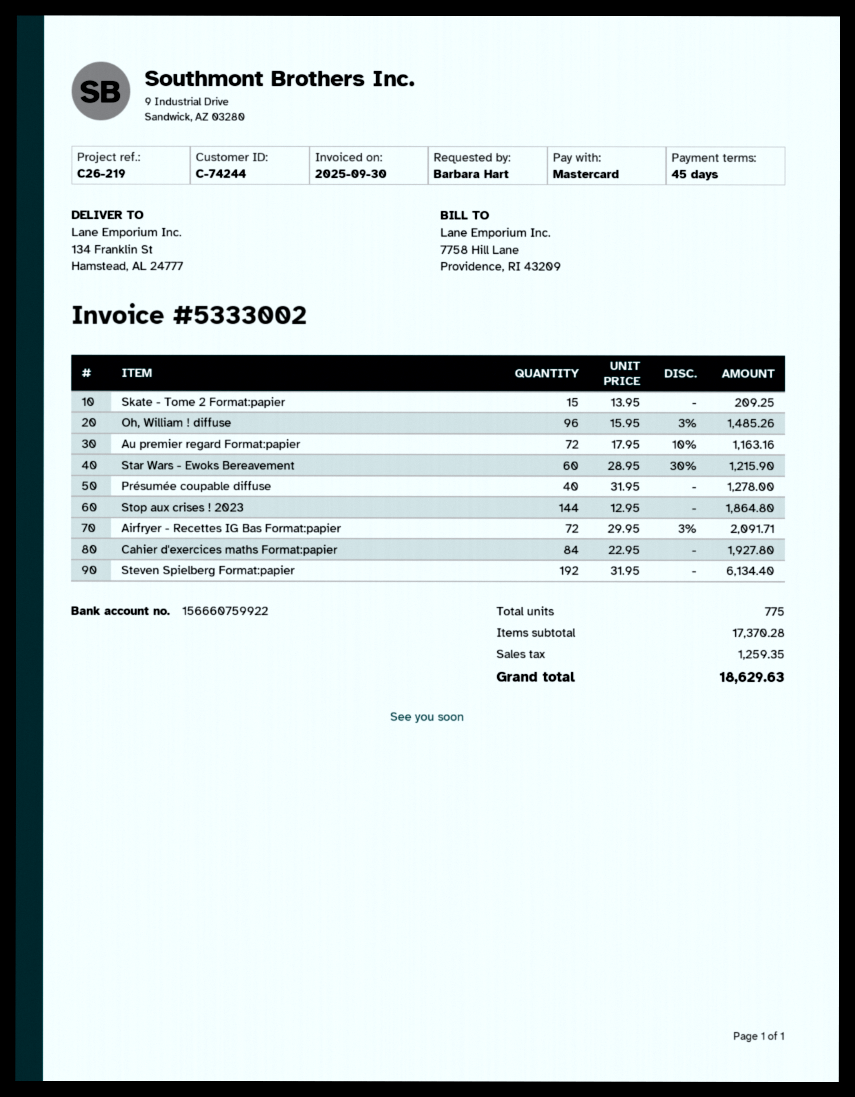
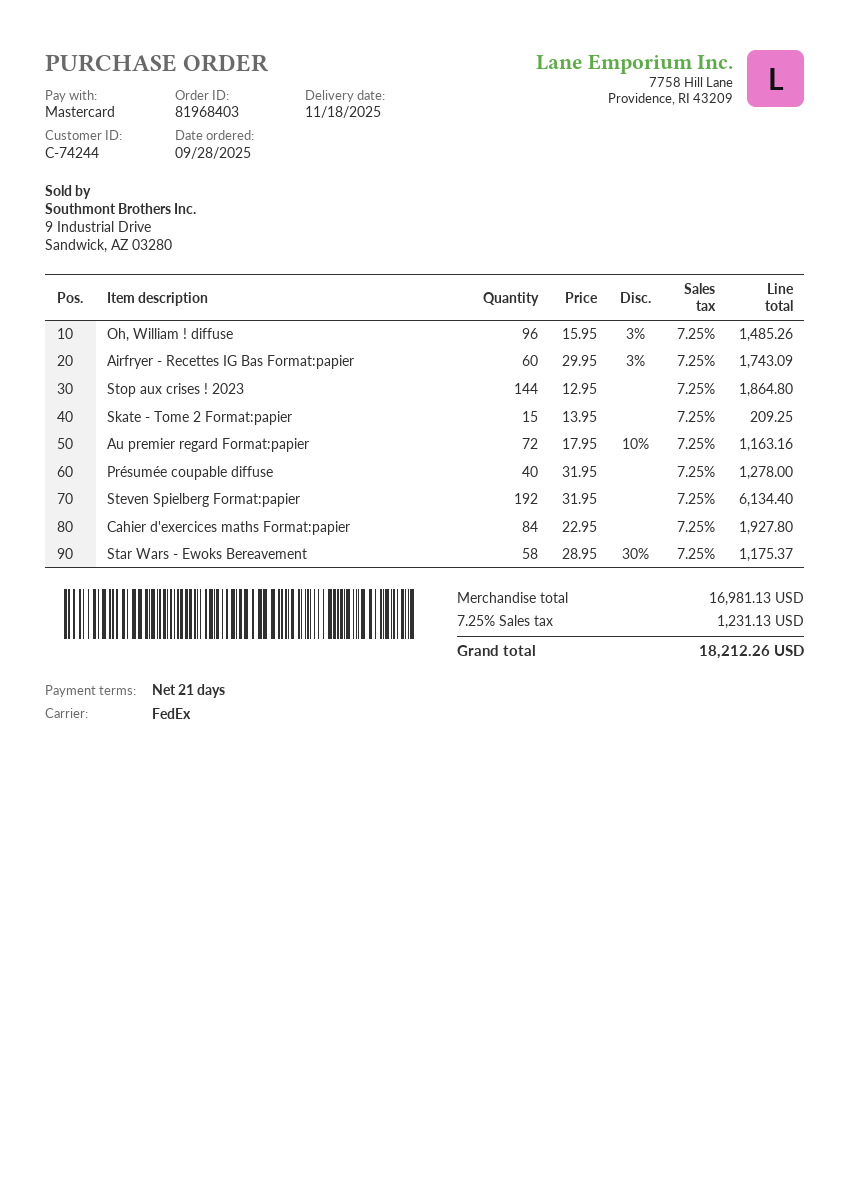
payment terms: 45 days -> 21 days
Star Wars - Ewoks Bereavement: 60 x 28.95 - 30% = 1215.90 -> 58 x 28.95 - 30% = 1175.37
Airfryer - Recettes IG Bas Format:papier: 72 x 29.95 - 3% = 2091.71 -> 60 x 29.95 - 3% = 1743.09
subtotal: 17370.28 -> 16981.13
tax: 1259.35 -> 1231.13
total: 18629.63 -> 18212.26

